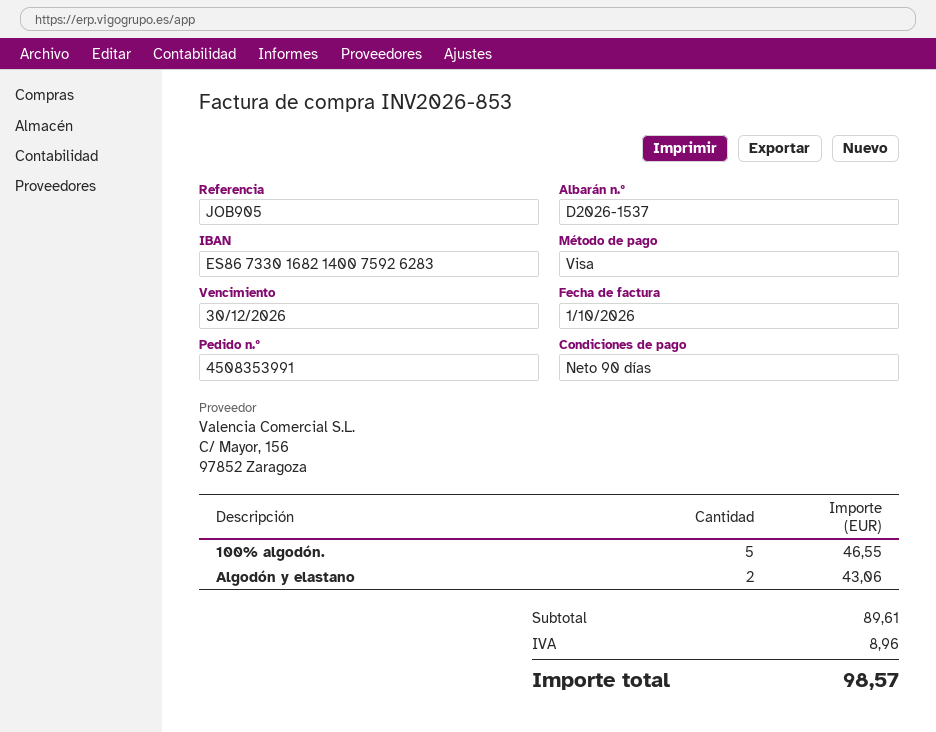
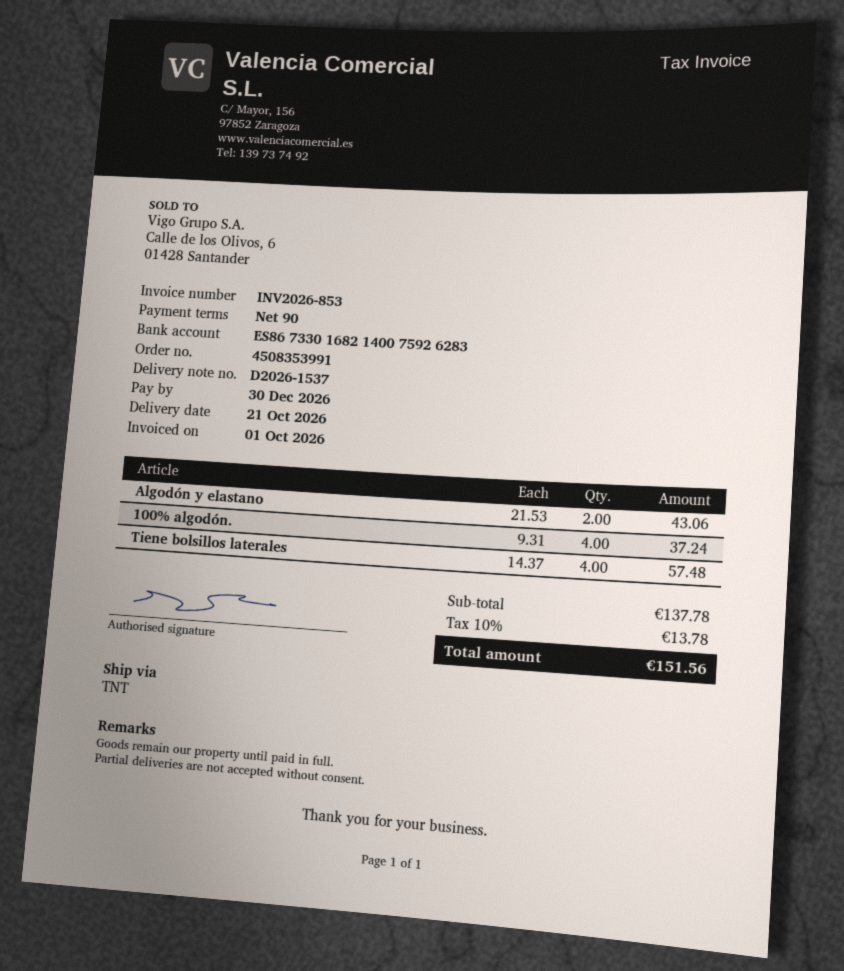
100% algodón.: 5 for 46.55 -> 4 for 37.24
Tiene bolsillos laterales: none -> 4 for 57.48
subtotal: 89.61 -> 137.78
tax: 8.96 -> 13.78
total: 98.57 -> 151.56

